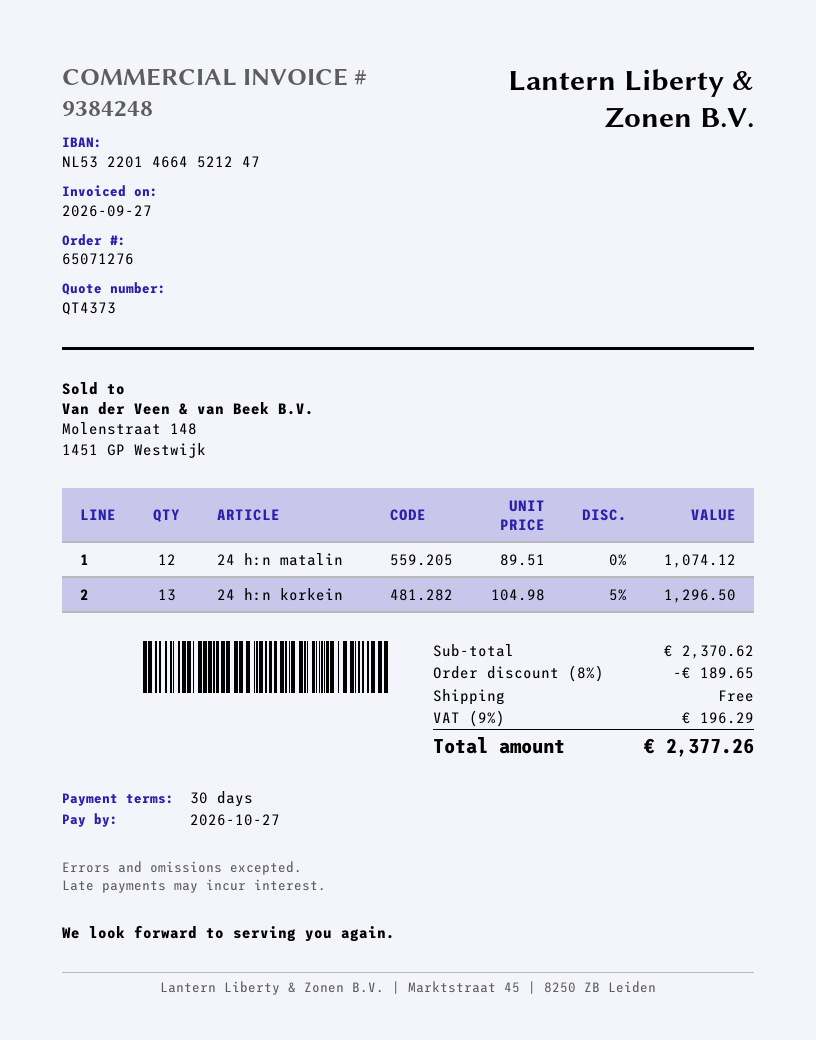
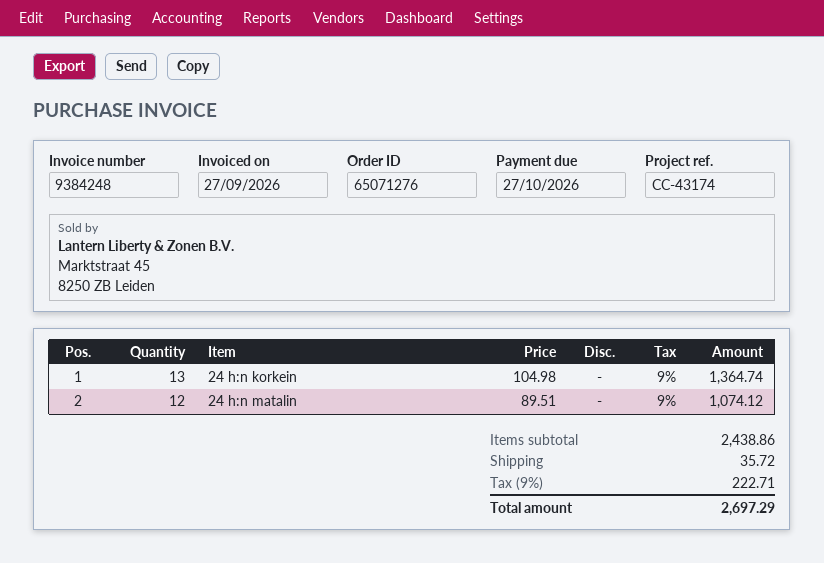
24 h:n korkein: 13 x 104.98 - 5% = 1296.50 -> 13 x 104.98 = 1364.74
subtotal: 2370.62 -> 2438.86
discount: 8% = 189.65 -> none
shipping: 0.00 -> 35.72
tax: 9% = 196.29 -> 9% = 222.71
total: 2377.26 -> 2697.29

